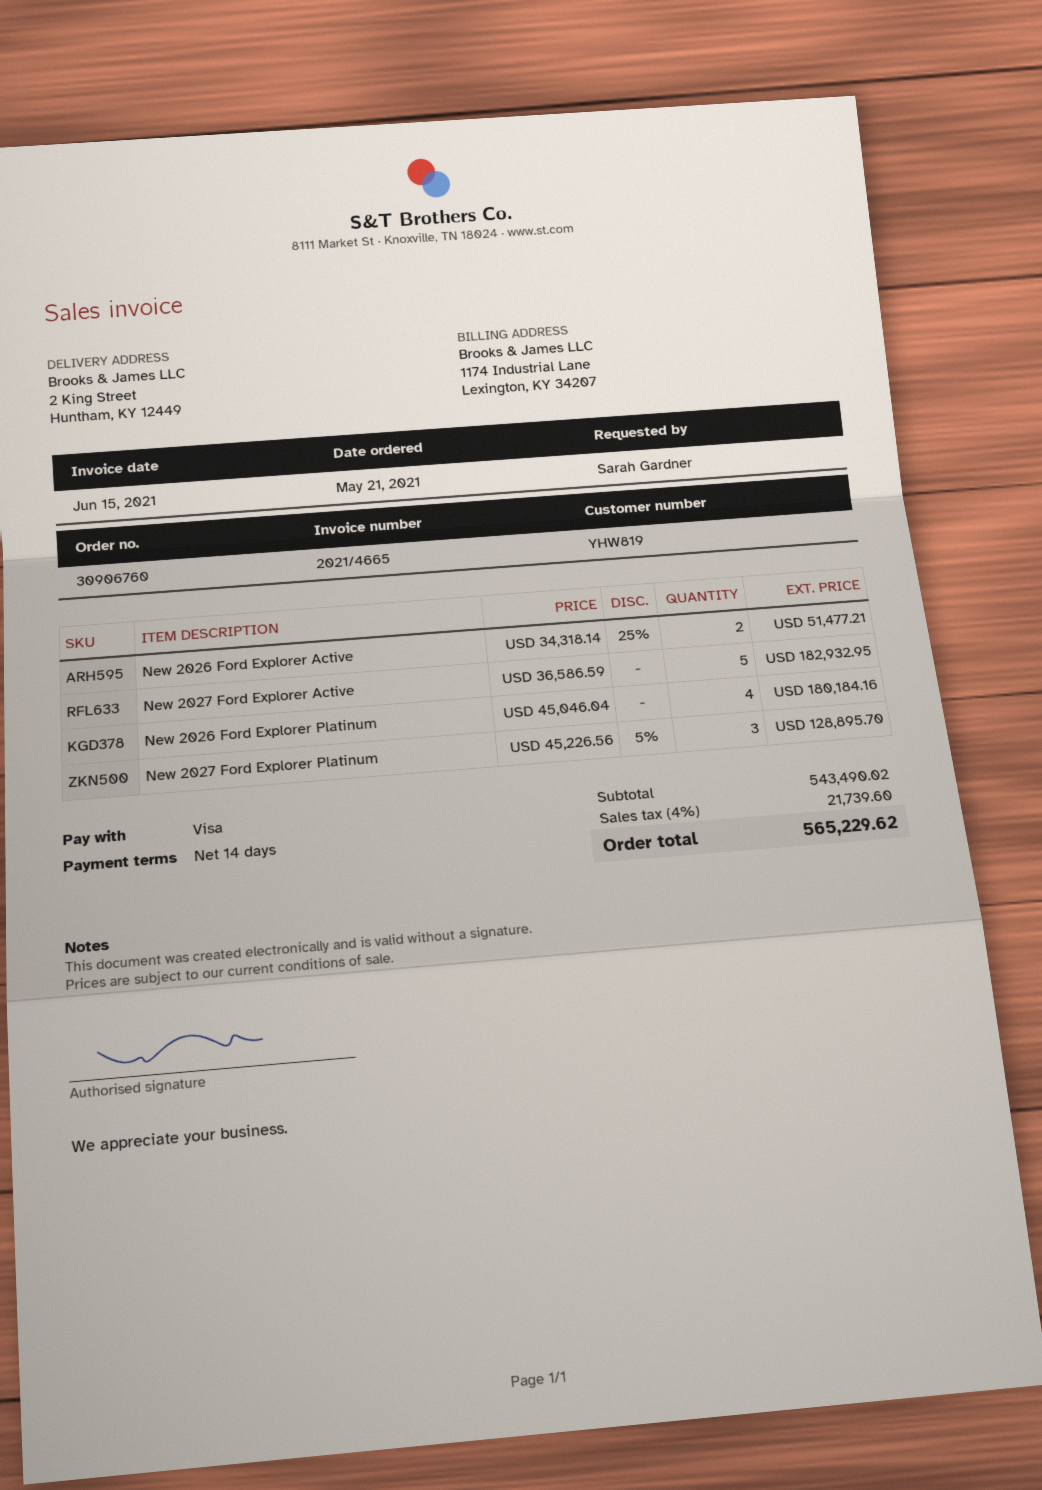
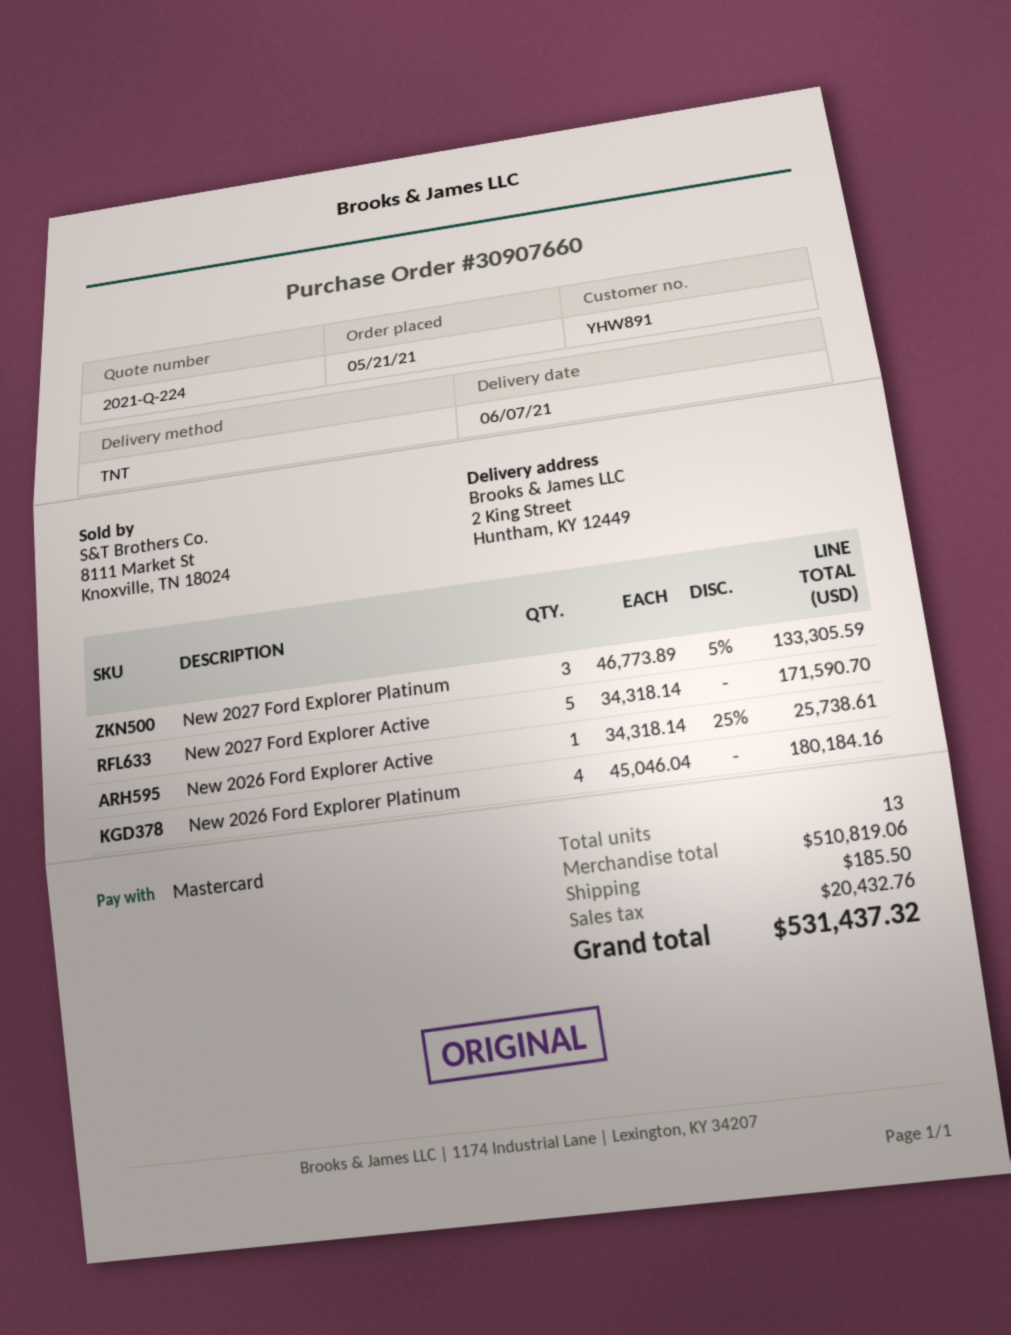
order number: 30906760 -> 30907660
customer number: YHW819 -> YHW891
payment method: Visa -> Mastercard
New 2026 Ford Explorer Active: 2 x 34318.14 - 25% = 51477.21 -> 1 x 34318.14 - 25% = 25738.61
New 2027 Ford Explorer Active: 5 x 36586.59 = 182932.95 -> 5 x 34318.14 = 171590.70
New 2027 Ford Explorer Platinum: 3 x 45226.56 - 5% = 128895.70 -> 3 x 46773.89 - 5% = 133305.59
subtotal: 543490.02 -> 510819.06
shipping: none -> 185.50
tax: 21739.60 -> 20432.76
total: 565229.62 -> 531437.32

